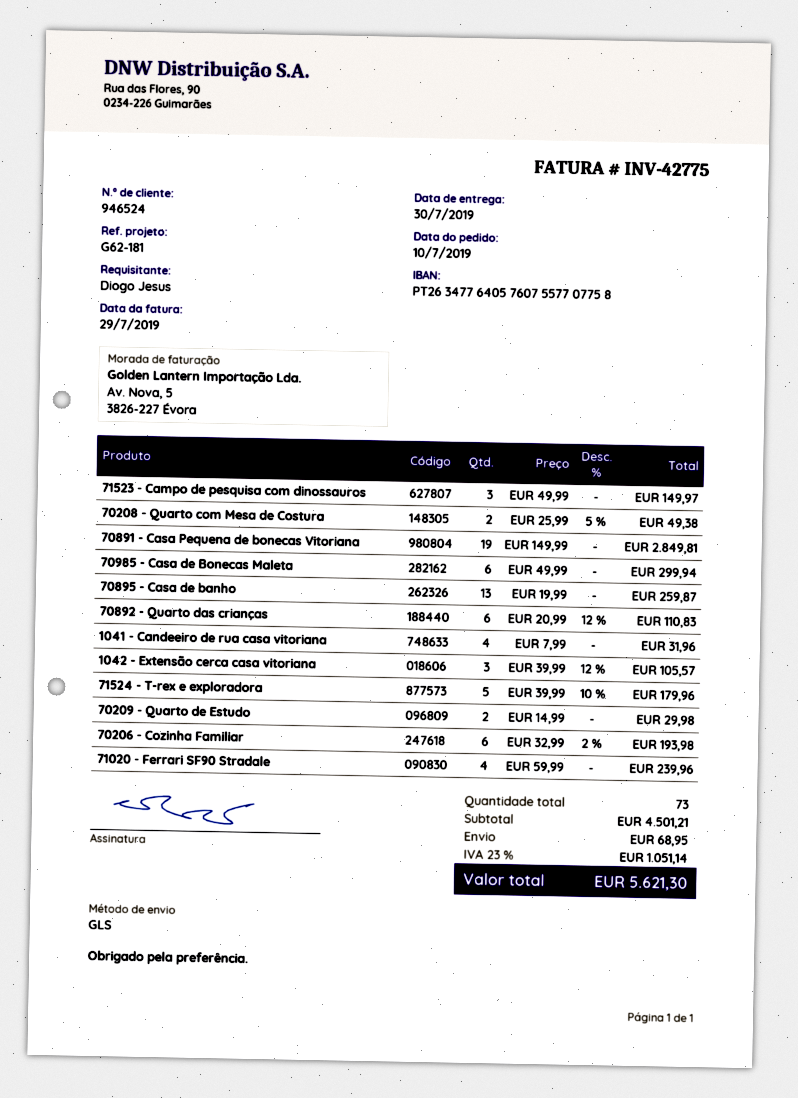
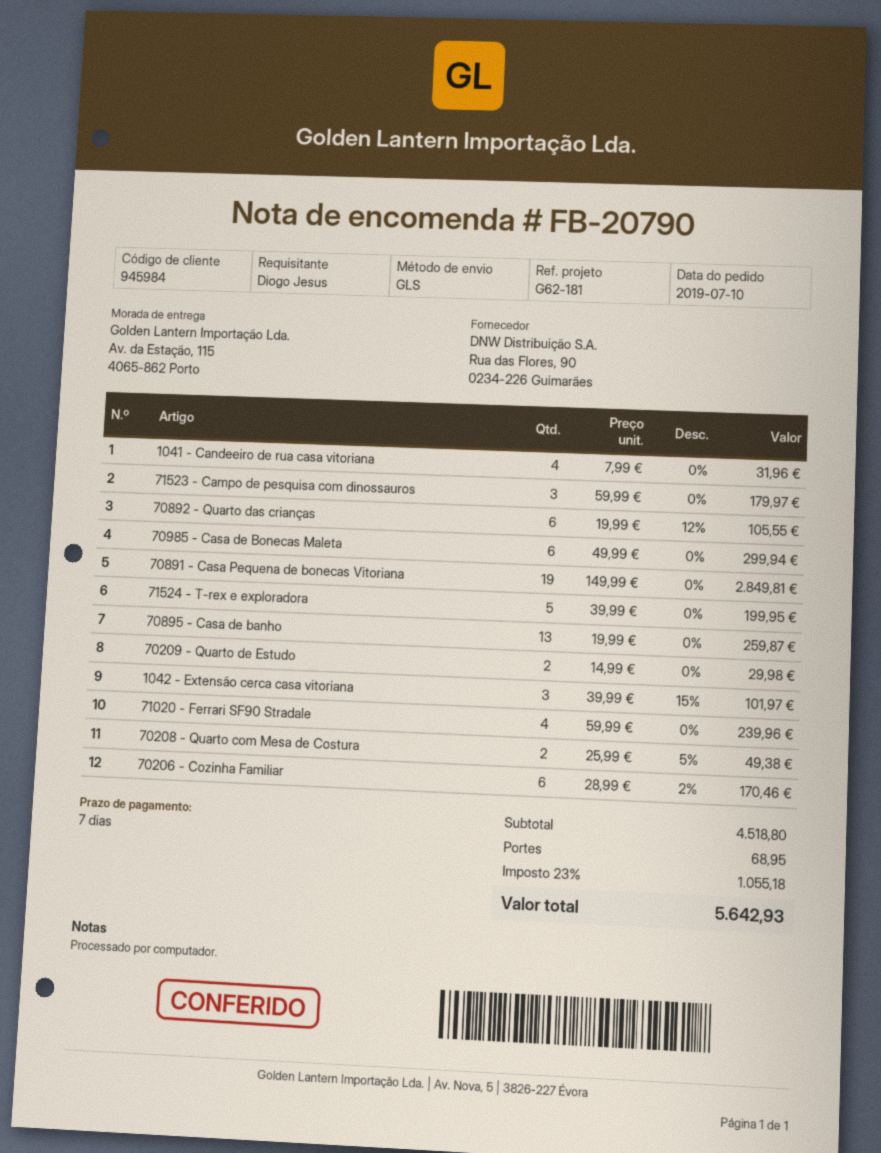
customer number: 946524 -> 945984
71523 - Campo de pesquisa com dinossauros: 3 x 49.99 = 149.97 -> 3 x 59.99 = 179.97
70892 - Quarto das crianças: 6 x 20.99 - 12% = 110.83 -> 6 x 19.99 - 12% = 105.55
1042 - Extensão cerca casa vitoriana: 3 x 39.99 - 12% = 105.57 -> 3 x 39.99 - 15% = 101.97
71524 - T-rex e exploradora: 5 x 39.99 - 10% = 179.96 -> 5 x 39.99 = 199.95
70206 - Cozinha Familiar: 6 x 32.99 - 2% = 193.98 -> 6 x 28.99 - 2% = 170.46
subtotal: 4501.21 -> 4518.80
tax: 23% = 1051.14 -> 23% = 1055.18
total: 5621.30 -> 5642.93

